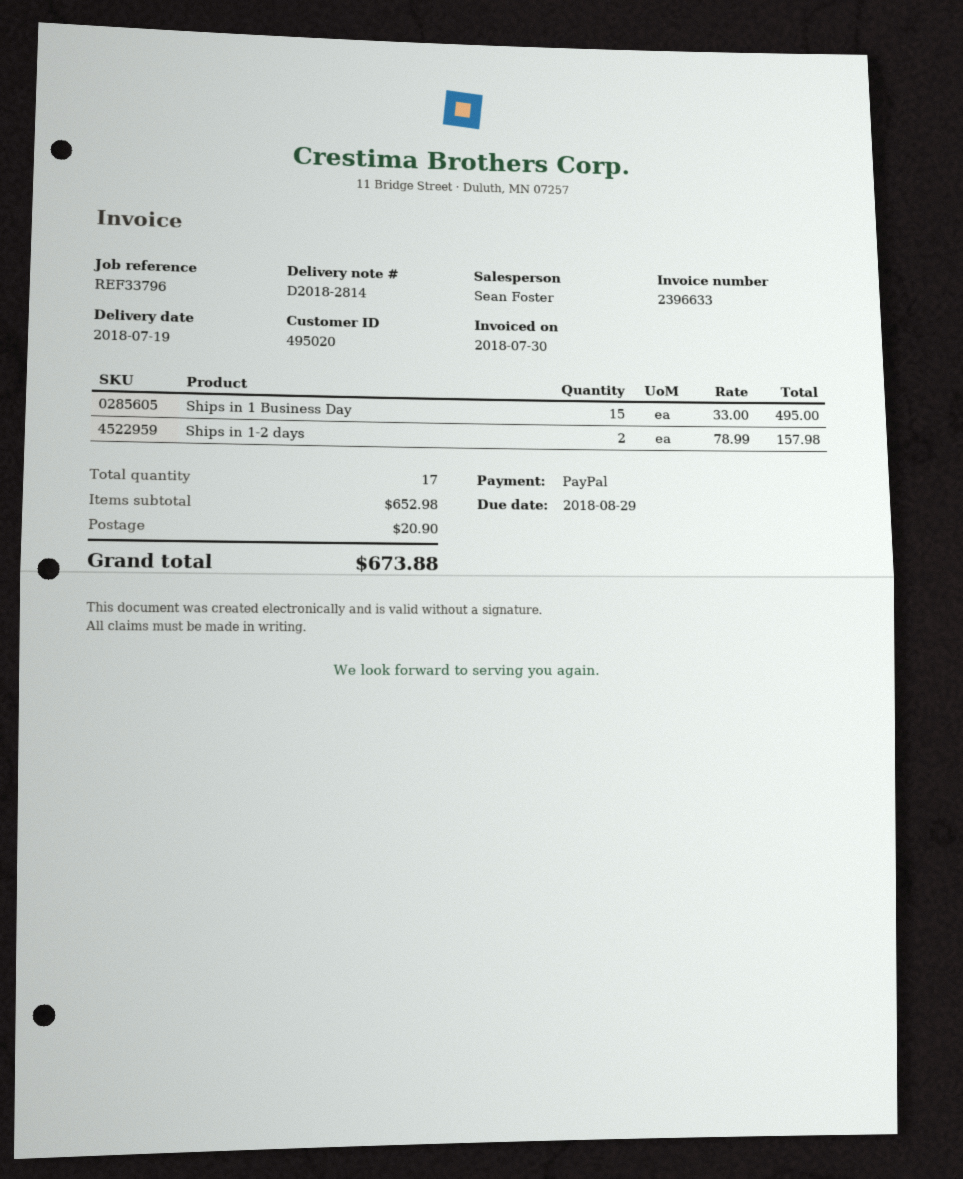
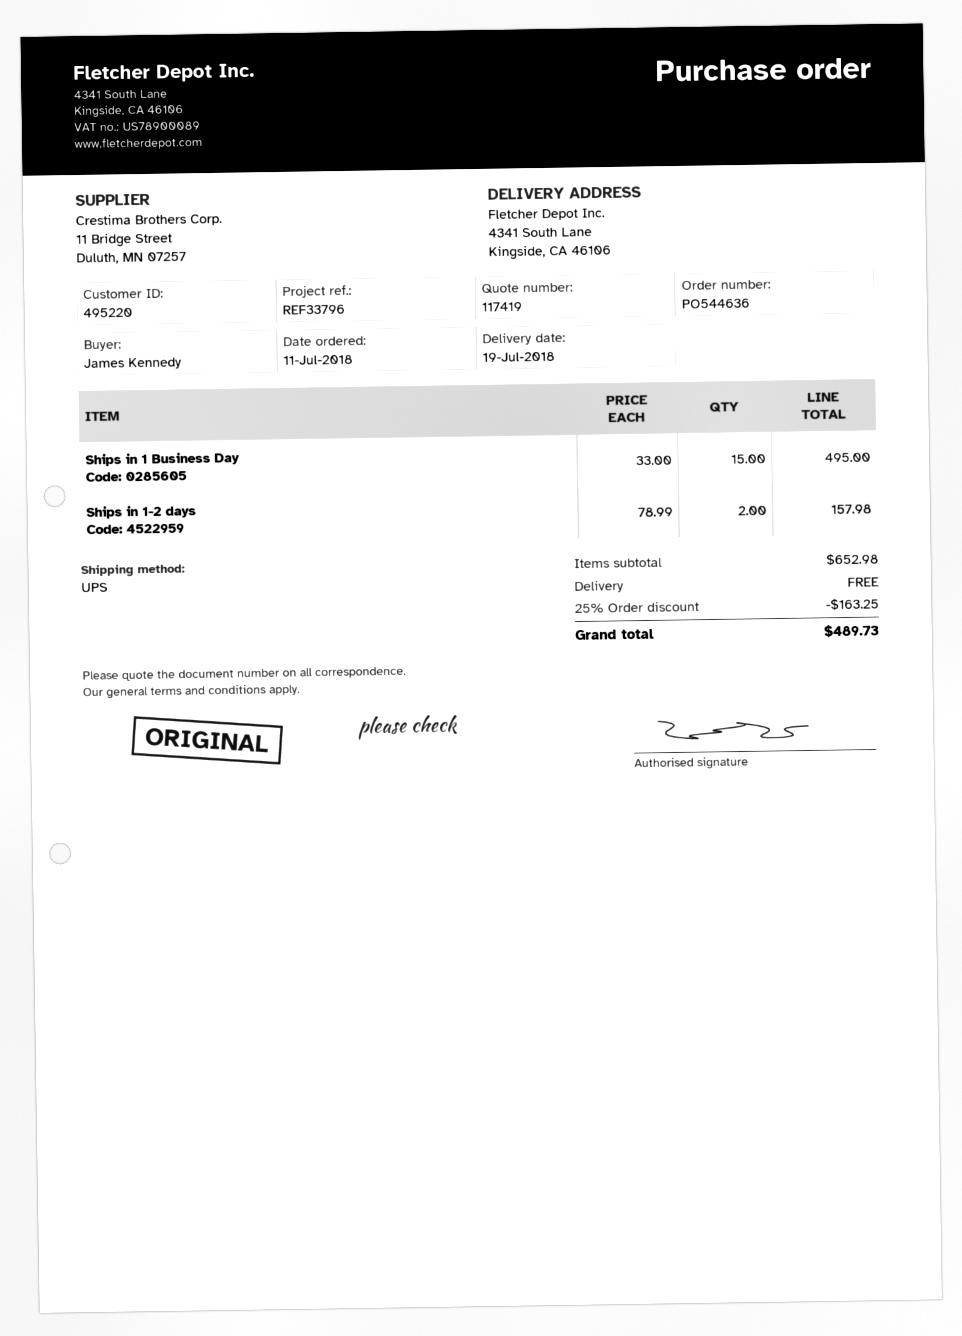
customer number: 495020 -> 495220
discount: none -> 25% = 163.25
shipping: 20.90 -> 0.00
total: 673.88 -> 489.73

